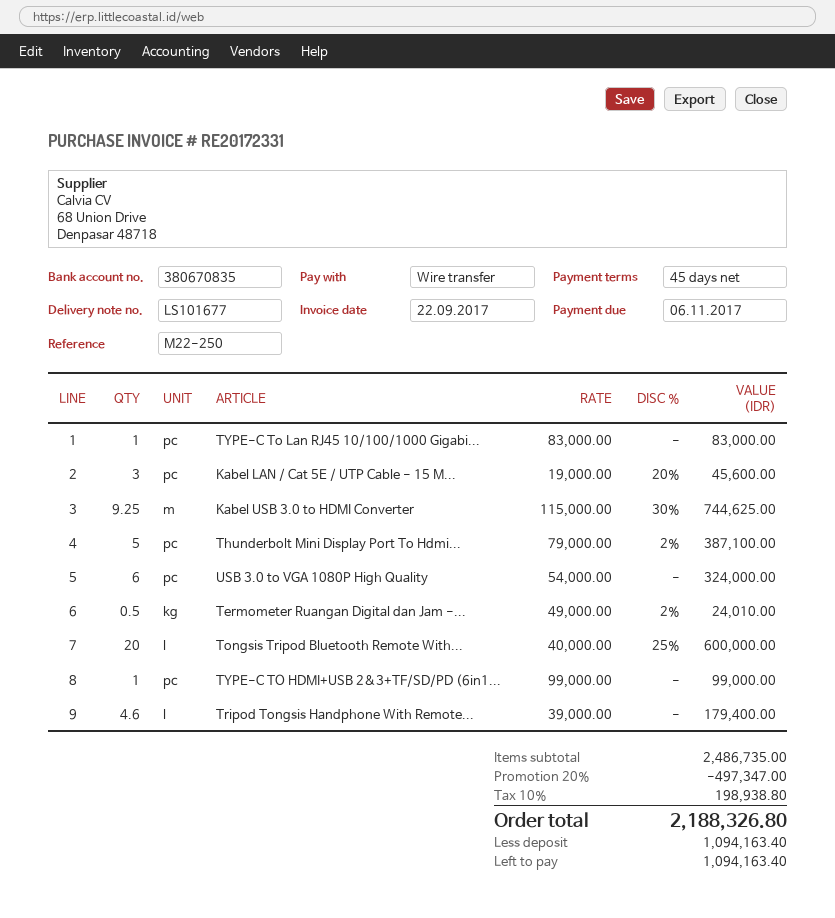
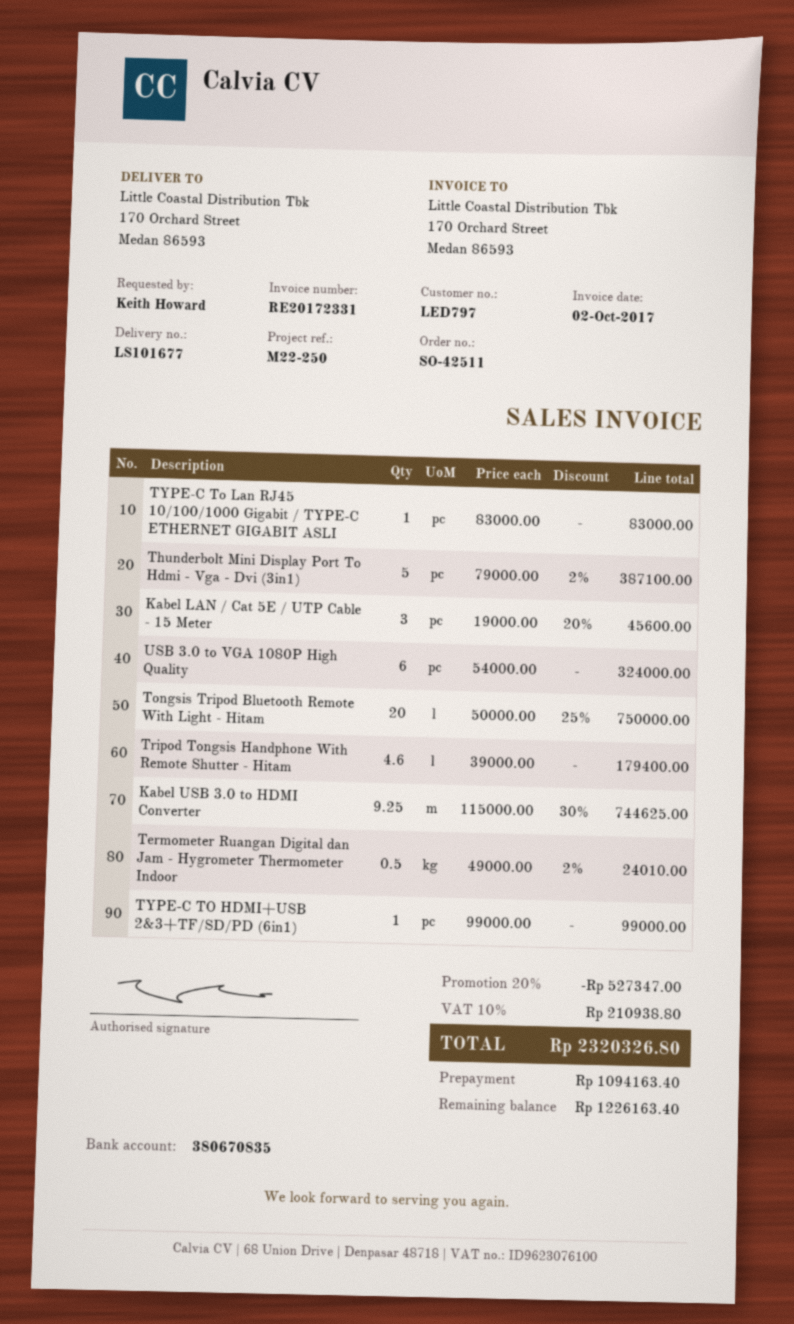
invoice date: 2017-09-22 -> 2017-10-02
Tongsis Tripod Bluetooth Remote With...: 20 x 40000.00 - 25% = 600000.00 -> 20 x 50000.00 - 25% = 750000.00
discount: 20% = 497347.00 -> 20% = 527347.00
tax: 10% = 198938.80 -> 10% = 210938.80
total: 2188326.80 -> 2320326.80
balance: 1094163.40 -> 1226163.40

